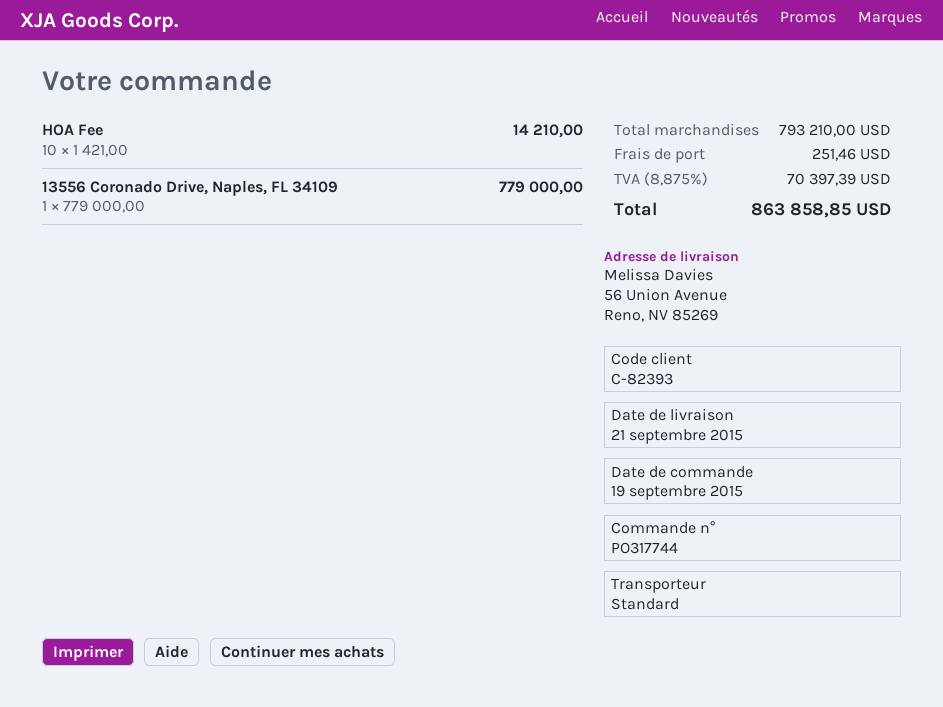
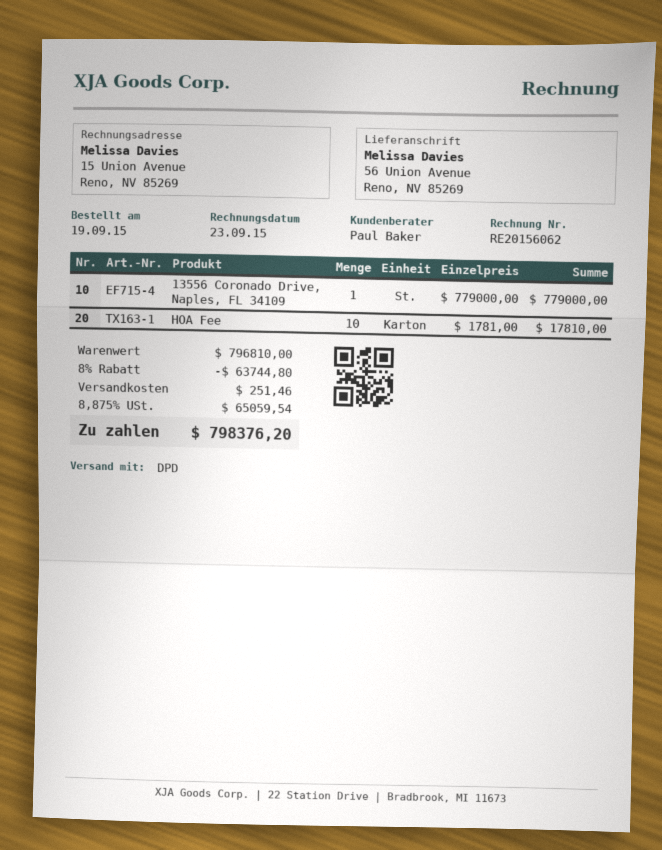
shipping method: standard -> DPD
HOA Fee: 10 x 1421.00 = 14210.00 -> 10 x 1781.00 = 17810.00
subtotal: 793210.00 -> 796810.00
discount: none -> 8% = 63744.80
tax: 8.875% = 70397.39 -> 8.875% = 65059.54
total: 863858.85 -> 798376.20

